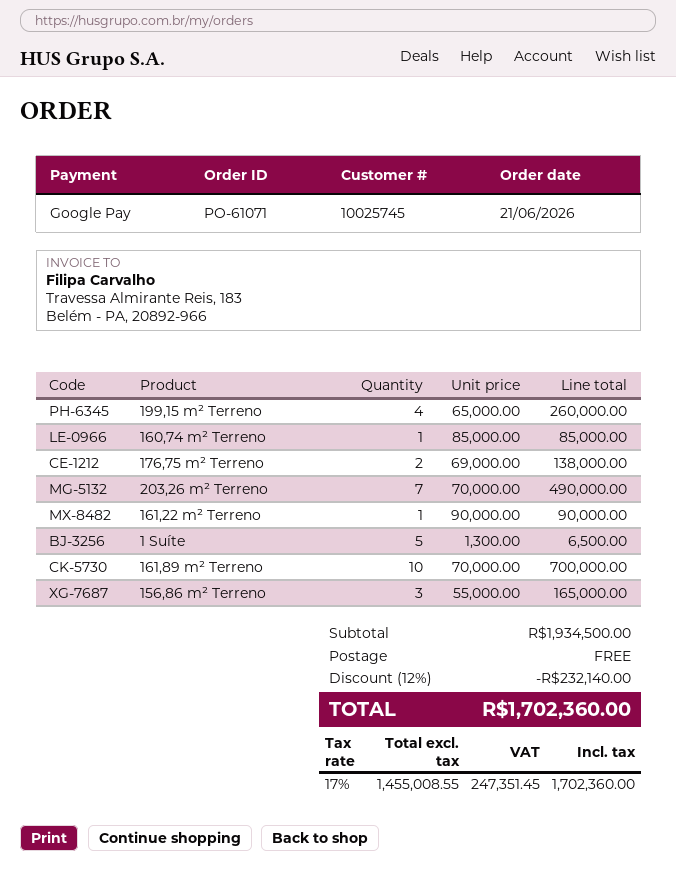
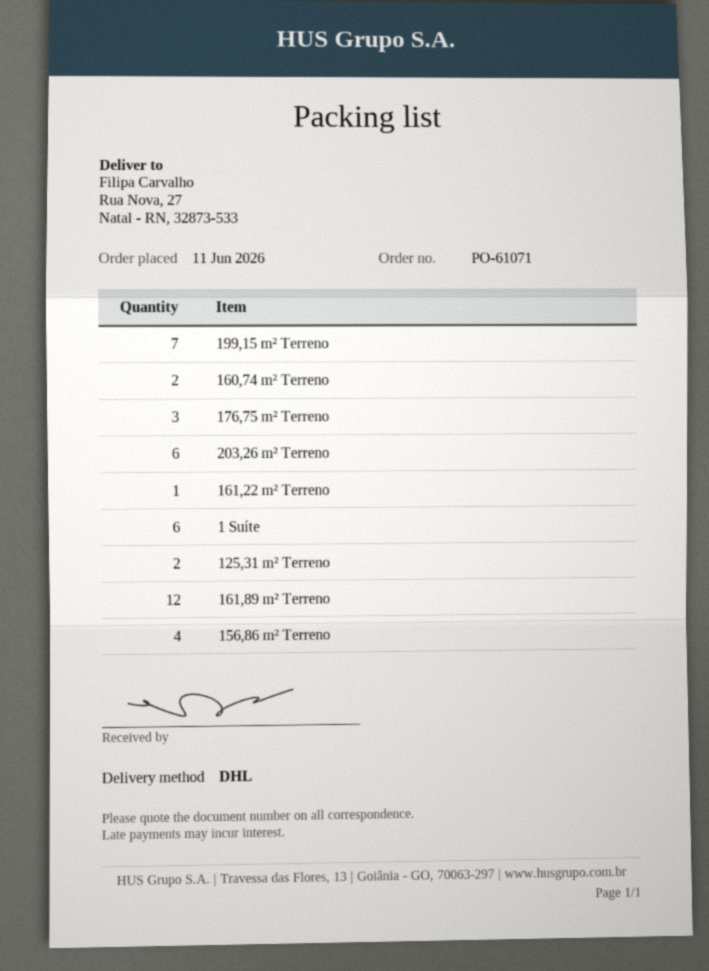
order date: 2026-06-21 -> 2026-06-11
199,15 m² Terreno: 4 -> 7
160,74 m² Terreno: 1 -> 2
176,75 m² Terreno: 2 -> 3
203,26 m² Terreno: 7 -> 6
1 Suíte: 5 -> 6
161,89 m² Terreno: 10 -> 12
156,86 m² Terreno: 3 -> 4
125,31 m² Terreno: none -> 2

